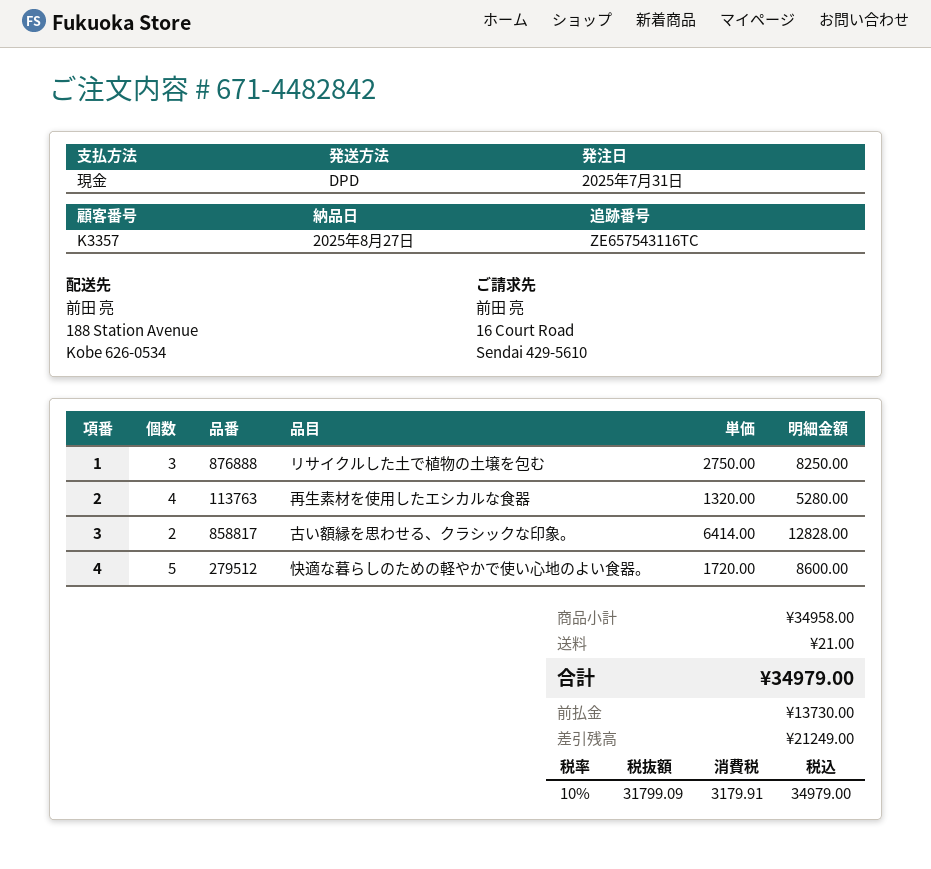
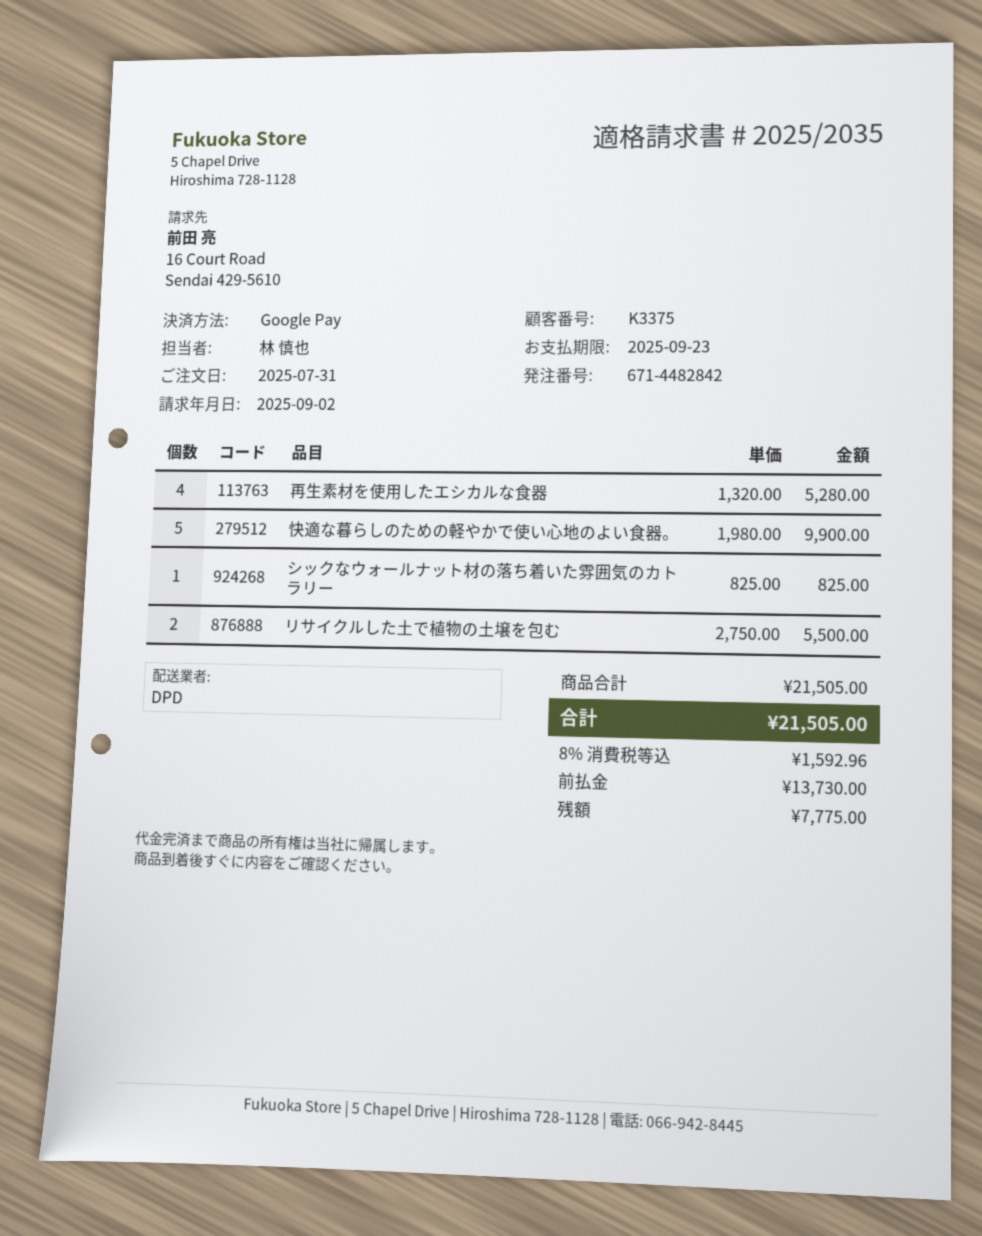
customer number: K3357 -> K3375
payment method: cash -> Google Pay
リサイクルした土で植物の土壌を包む: 3 x 2750.00 = 8250.00 -> 2 x 2750.00 = 5500.00
古い額縁を思わせる、クラシックな印象。: 2 x 6414.00 = 12828.00 -> none
快適な暮らしのための軽やかで使い心地のよい食器。: 5 x 1720.00 = 8600.00 -> 5 x 1980.00 = 9900.00
シックなウォールナット材の落ち着いた雰囲気のカトラリー: none -> 1 x 825.00 = 825.00
subtotal: 34958.00 -> 21505.00
shipping: 21.00 -> none
tax: 10% = 3179.91 -> 8% = 1592.96
total: 34979.00 -> 21505.00
balance: 21249.00 -> 7775.00

